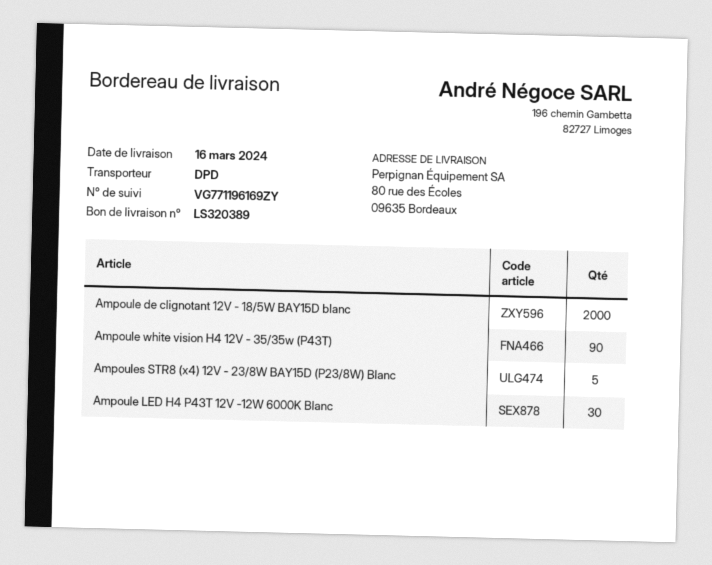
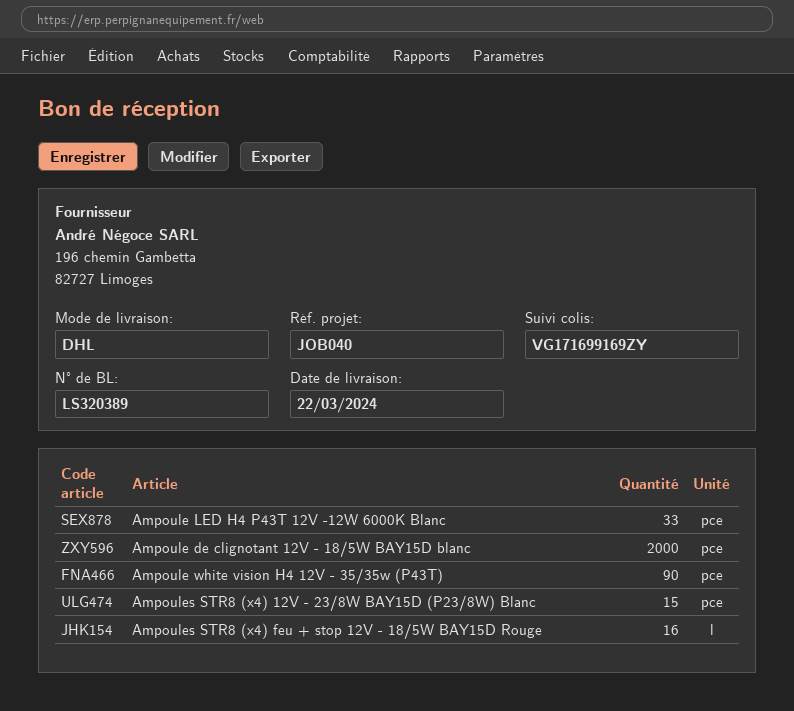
delivery date: 2024-03-16 -> 2024-03-22
shipping method: DPD -> DHL
tracking number: VG771196169ZY -> VG171699169ZY
Ampoules STR8 (x4) 12V - 23/8W BAY15D (P23/8W) Blanc: 5 -> 15
Ampoule LED H4 P43T 12V -12W 6000K Blanc: 30 -> 33
Ampoules STR8 (x4) feu + stop 12V - 18/5W BAY15D Rouge: none -> 16

